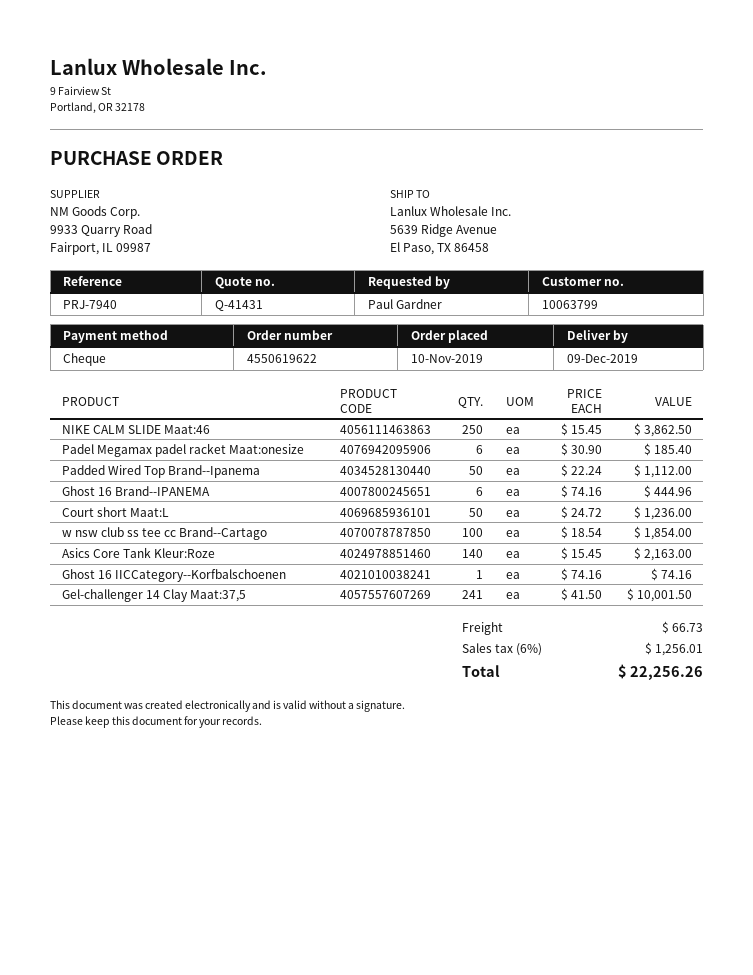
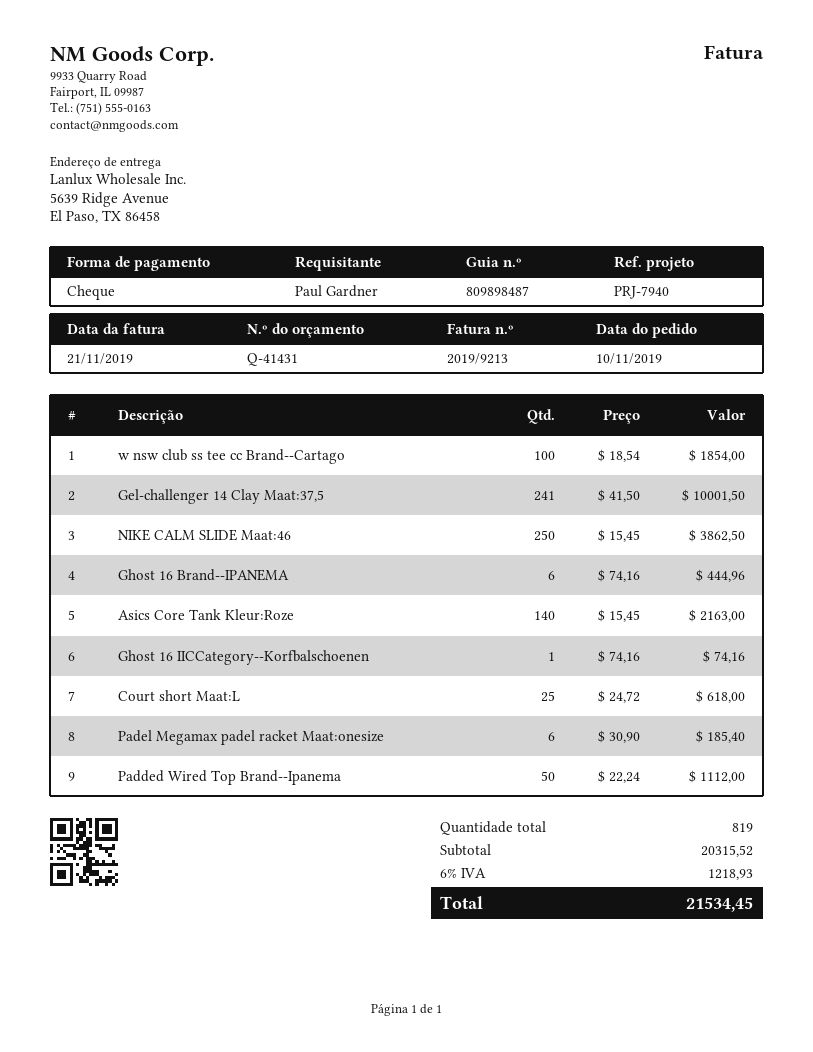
Court short Maat:L: 50 x 24.72 = 1236.00 -> 25 x 24.72 = 618.00
shipping: 66.73 -> none
tax: 6% = 1256.01 -> 6% = 1218.93
total: 22256.26 -> 21534.45

